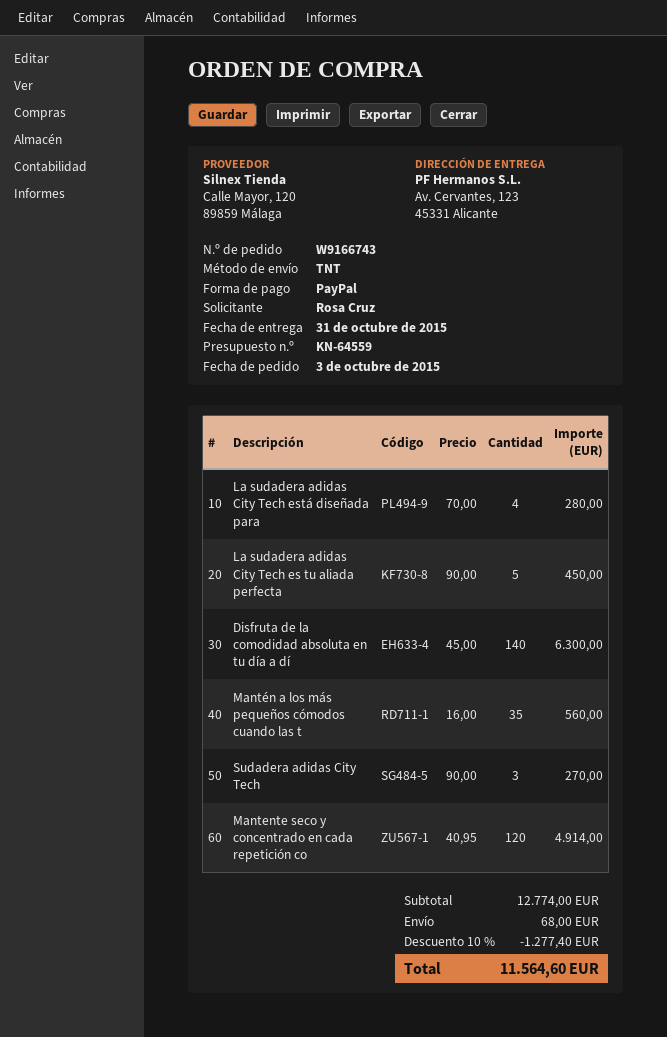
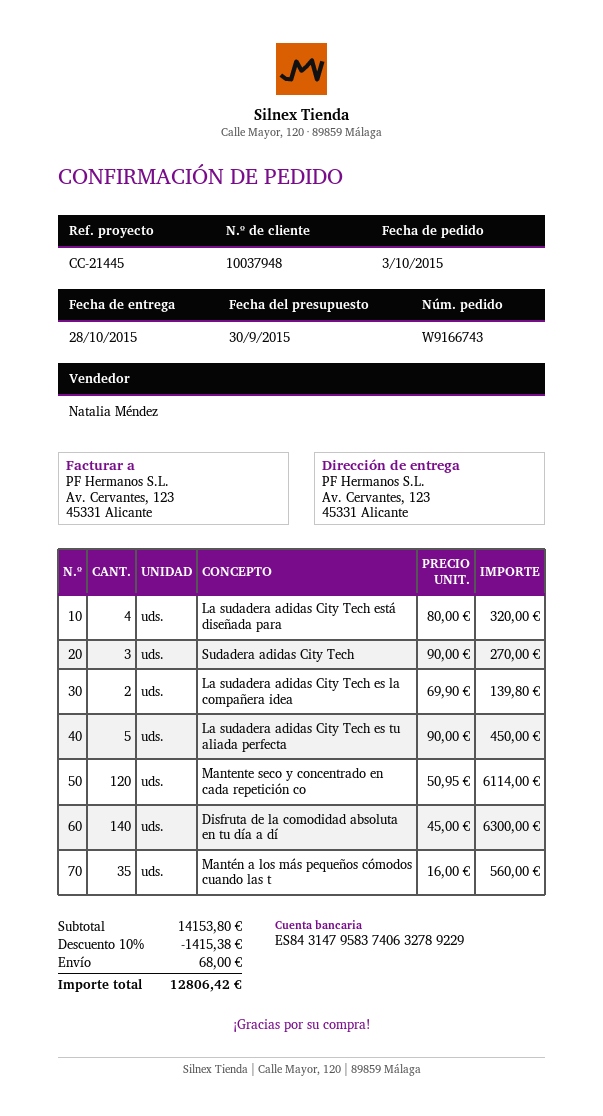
delivery date: 2015-10-31 -> 2015-10-28
La sudadera adidas City Tech está diseñada para: 4 x 70.00 = 280.00 -> 4 x 80.00 = 320.00
Mantente seco y concentrado en cada repetición co: 120 x 40.95 = 4914.00 -> 120 x 50.95 = 6114.00
La sudadera adidas City Tech es la compañera idea: none -> 2 x 69.90 = 139.80
subtotal: 12774.00 -> 14153.80
discount: 10% = 1277.40 -> 10% = 1415.38
total: 11564.60 -> 12806.42

